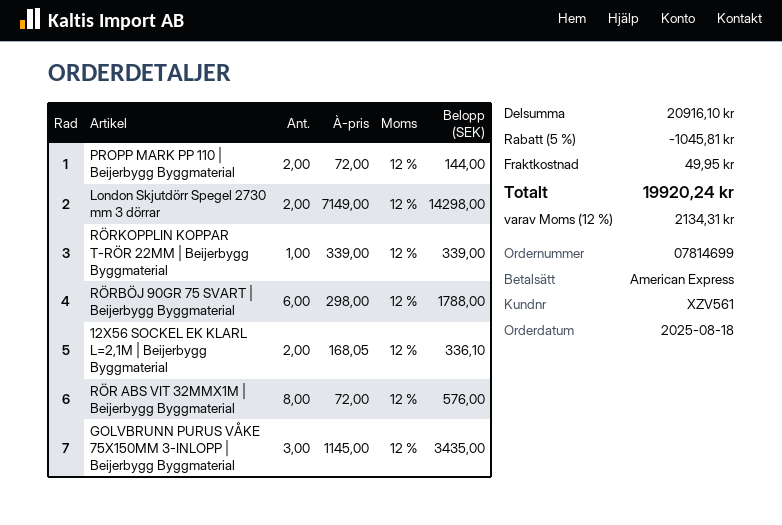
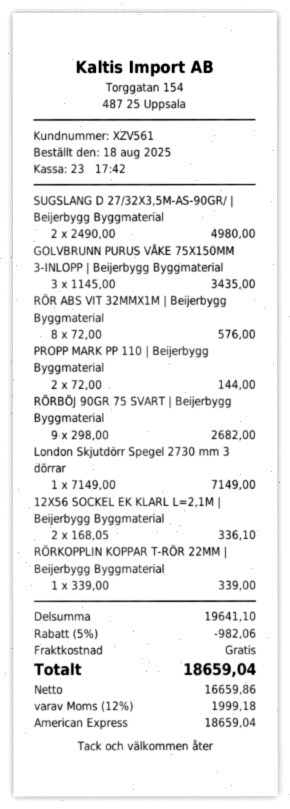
London Skjutdörr Spegel 2730 mm 3 dörrar: 2 x 7149.00 = 14298.00 -> 1 x 7149.00 = 7149.00
RÖRBÖJ 90GR 75 SVART | Beijerbygg Byggmaterial: 6 x 298.00 = 1788.00 -> 9 x 298.00 = 2682.00
SUGSLANG D 27/32X3,5M-AS-90GR/ | Beijerbygg Byggmaterial: none -> 2 x 2490.00 = 4980.00
subtotal: 20916.10 -> 19641.10
discount: 5% = 1045.81 -> 5% = 982.06
shipping: 49.95 -> 0.00
tax: 12% = 2134.31 -> 12% = 1999.18
total: 19920.24 -> 18659.04

